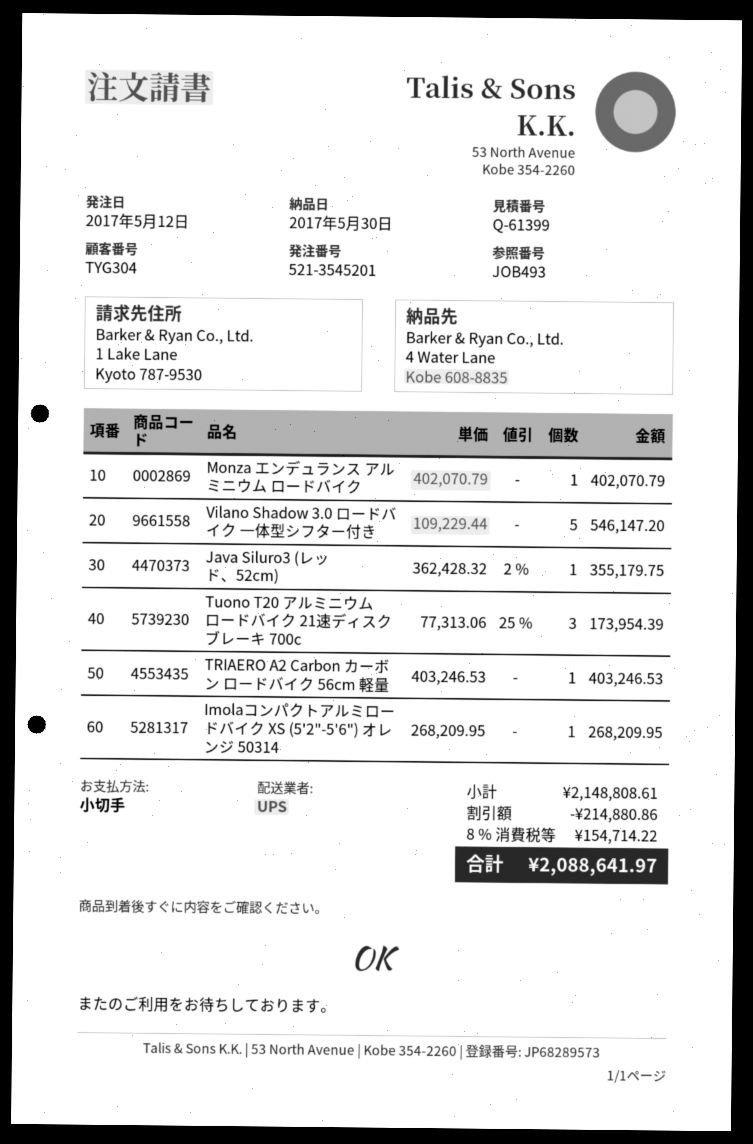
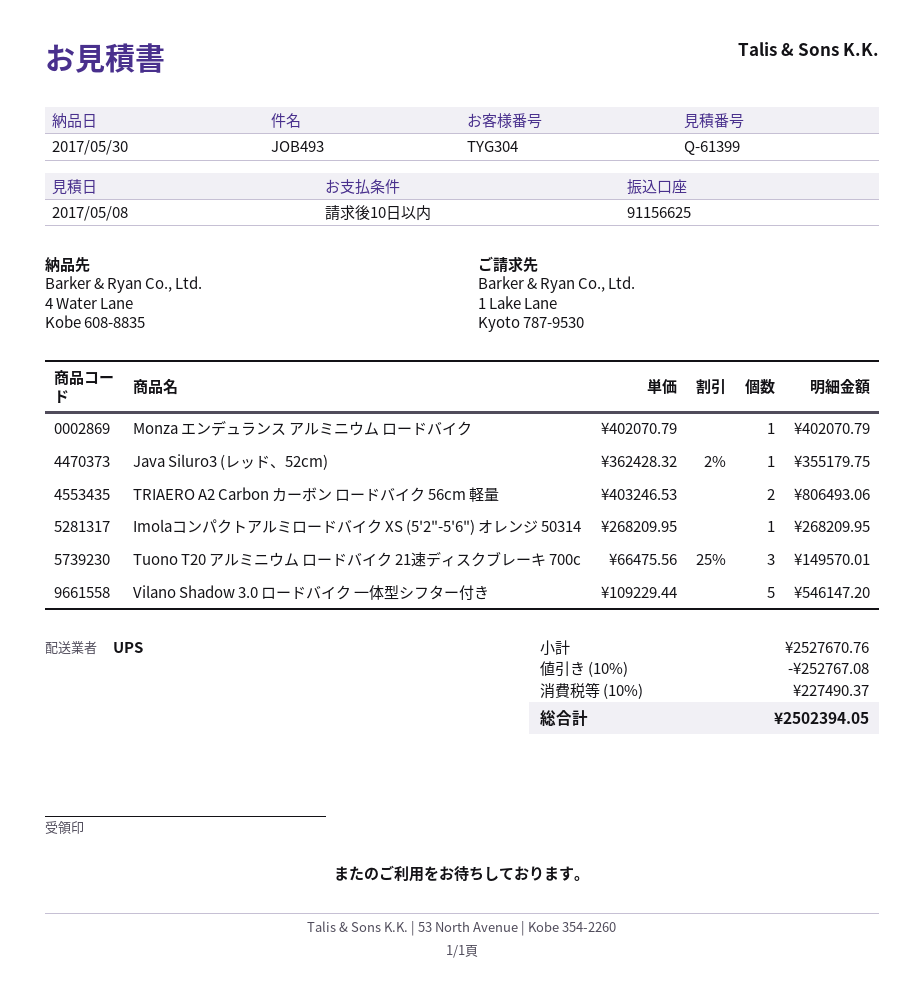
Tuono T20 アルミニウム ロードバイク 21速ディスクブレーキ 700c: 3 x 77313.06 - 25% = 173954.39 -> 3 x 66475.56 - 25% = 149570.01
TRIAERO A2 Carbon カーボン ロードバイク 56cm 軽量: 1 x 403246.53 = 403246.53 -> 2 x 403246.53 = 806493.06
subtotal: 2148808.61 -> 2527670.76
discount: 214880.86 -> 252767.08
tax: 8% = 154714.22 -> 10% = 227490.37
total: 2088641.97 -> 2502394.05

